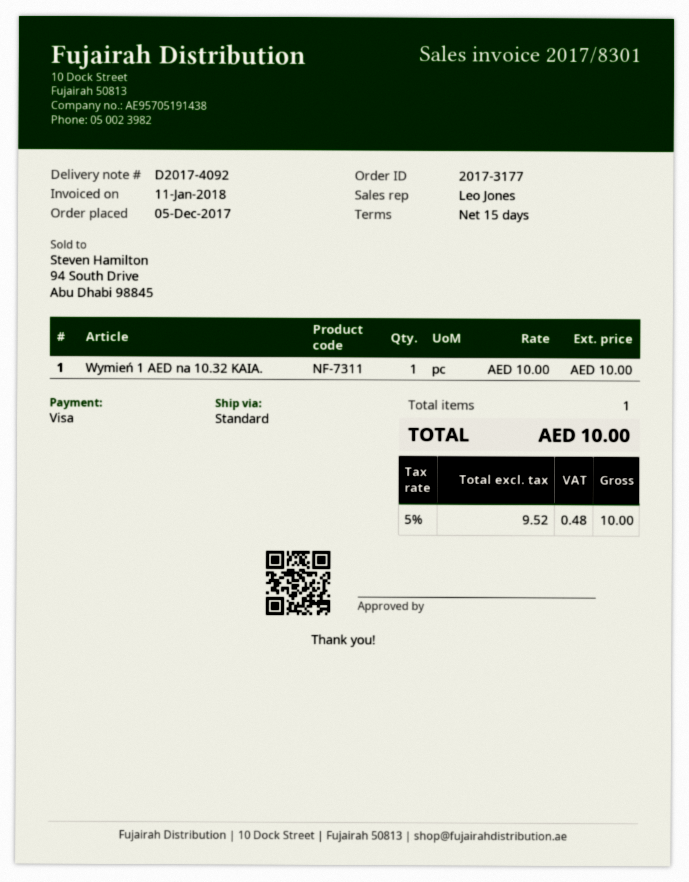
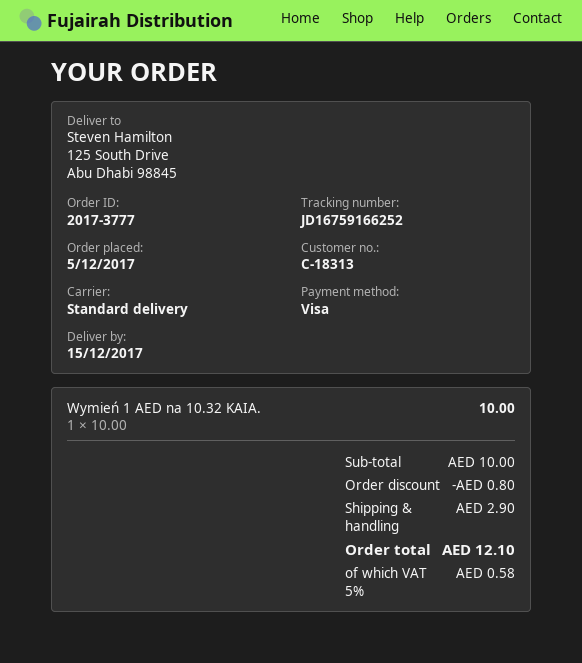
order number: 2017-3177 -> 2017-3777
discount: none -> 0.80
shipping: none -> 2.90
tax: 5% = 0.48 -> 5% = 0.58
total: 10.00 -> 12.10

